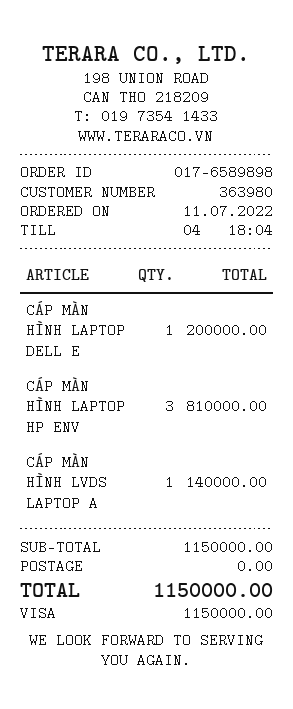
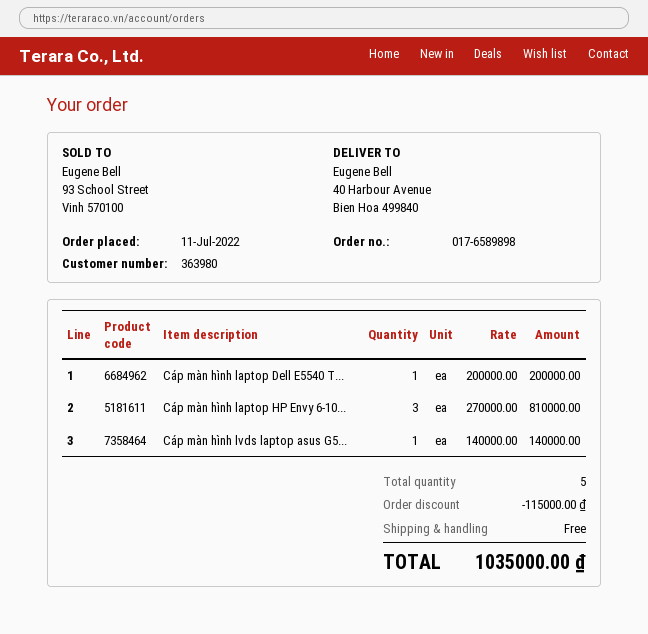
discount: none -> 115000.00
total: 1150000.00 -> 1035000.00

